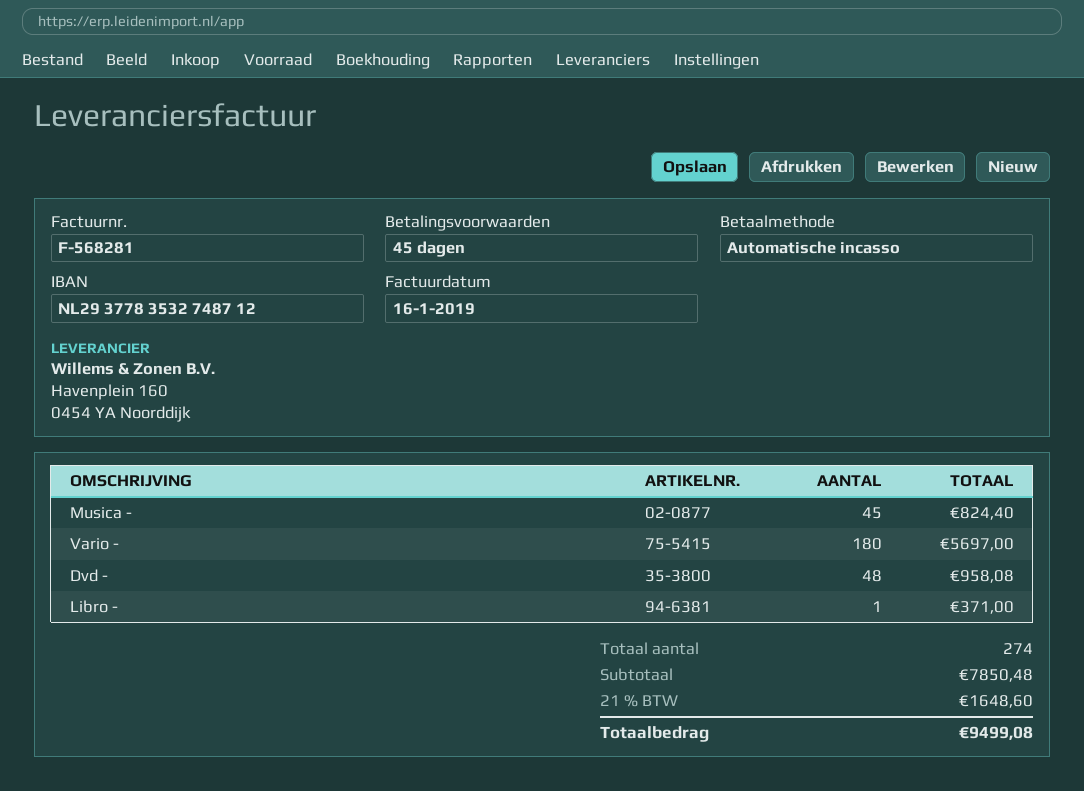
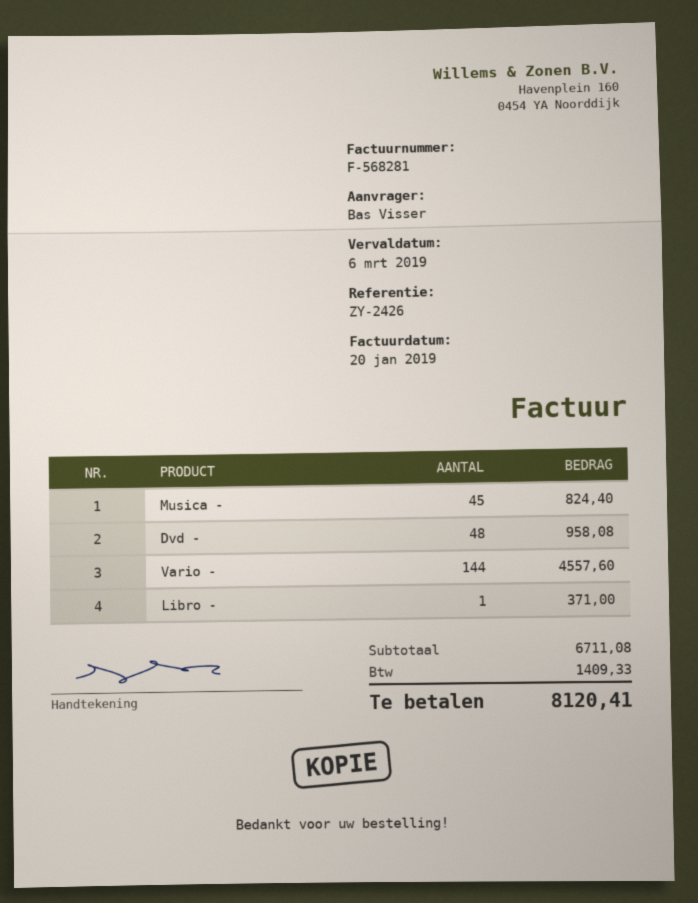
invoice date: 2019-01-16 -> 2019-01-20
Vario -: 180 for 5697.00 -> 144 for 4557.60
subtotal: 7850.48 -> 6711.08
tax: 1648.60 -> 1409.33
total: 9499.08 -> 8120.41

